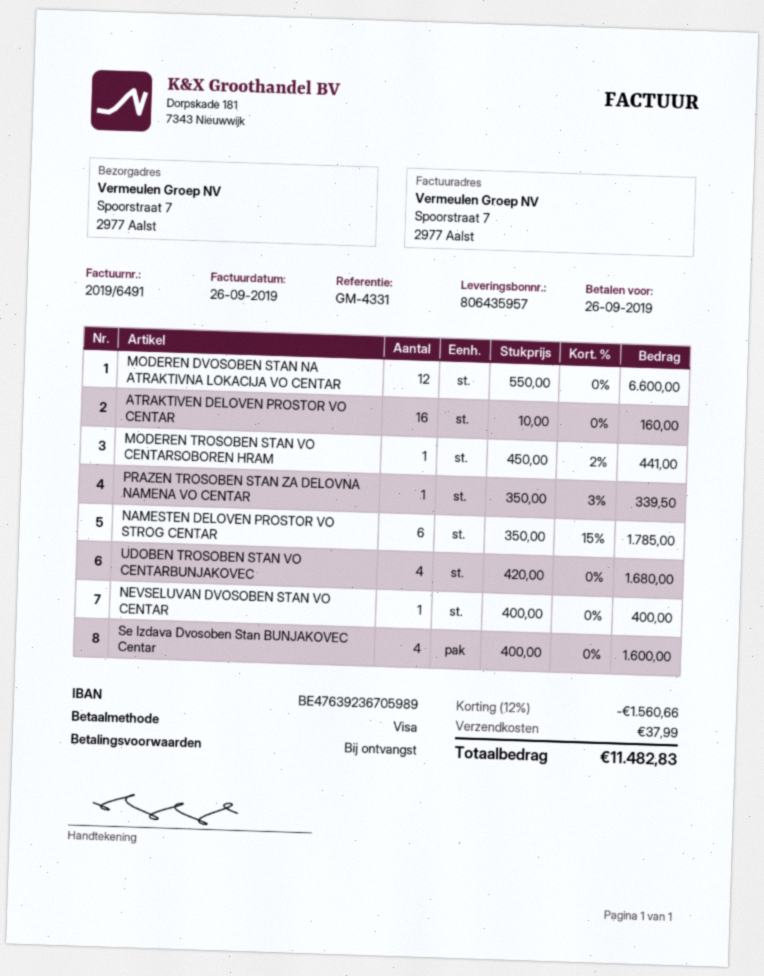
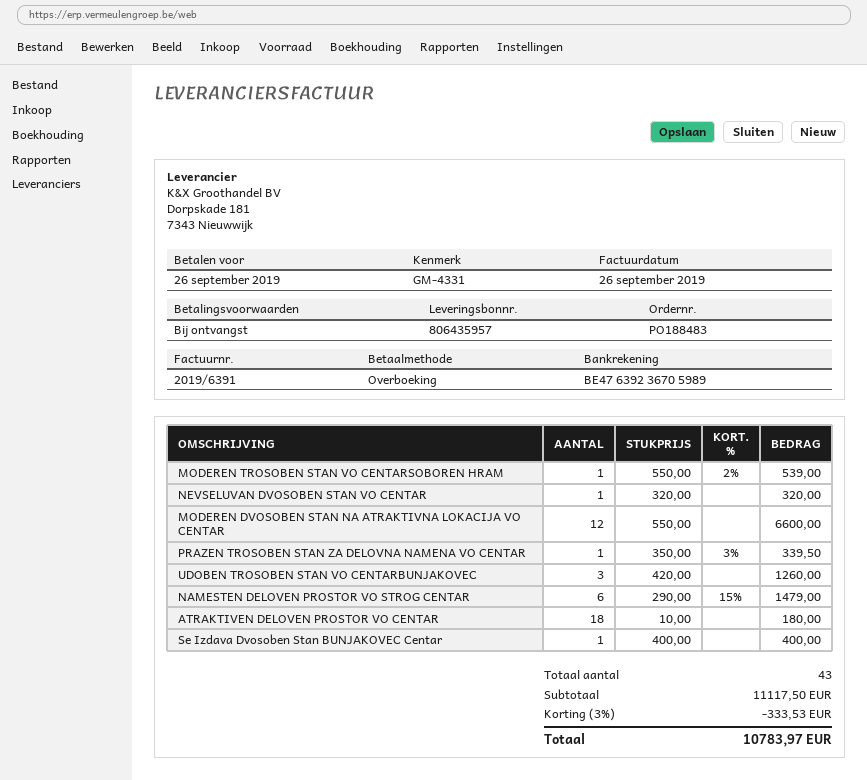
invoice number: 2019/6491 -> 2019/6391
payment method: Visa -> bank transfer
ATRAKTIVEN DELOVEN PROSTOR VO CENTAR: 16 x 10.00 = 160.00 -> 18 x 10.00 = 180.00
MODEREN TROSOBEN STAN VO CENTARSOBOREN HRAM: 1 x 450.00 - 2% = 441.00 -> 1 x 550.00 - 2% = 539.00
NAMESTEN DELOVEN PROSTOR VO STROG CENTAR: 6 x 350.00 - 15% = 1785.00 -> 6 x 290.00 - 15% = 1479.00
UDOBEN TROSOBEN STAN VO CENTARBUNJAKOVEC: 4 x 420.00 = 1680.00 -> 3 x 420.00 = 1260.00
NEVSELUVAN DVOSOBEN STAN VO CENTAR: 1 x 400.00 = 400.00 -> 1 x 320.00 = 320.00
Se Izdava Dvosoben Stan BUNJAKOVEC Centar: 4 x 400.00 = 1600.00 -> 1 x 400.00 = 400.00
discount: 12% = 1560.66 -> 3% = 333.53
shipping: 37.99 -> none
total: 11482.83 -> 10783.97

